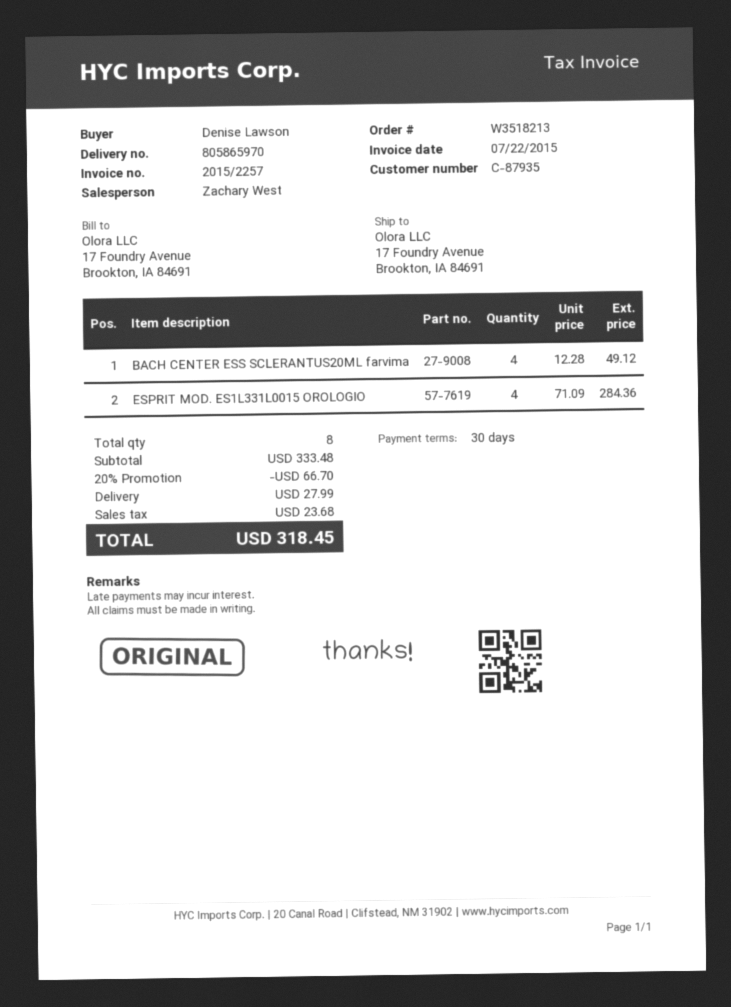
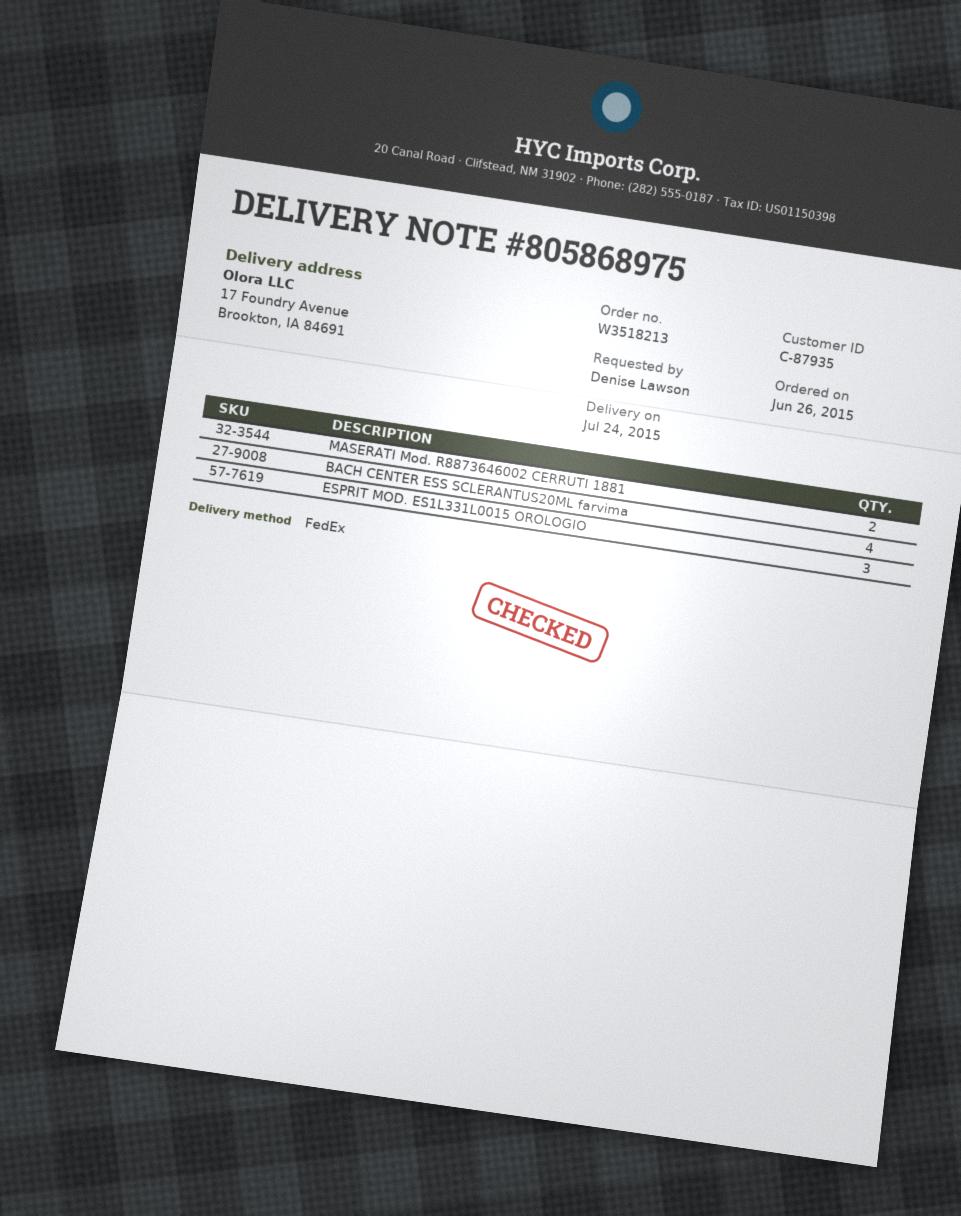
delivery note number: 805865970 -> 805868975
ESPRIT MOD. ES1L331L0015 OROLOGIO: 4 -> 3
MASERATI Mod. R8873646002 CERRUTI 1881: none -> 2

